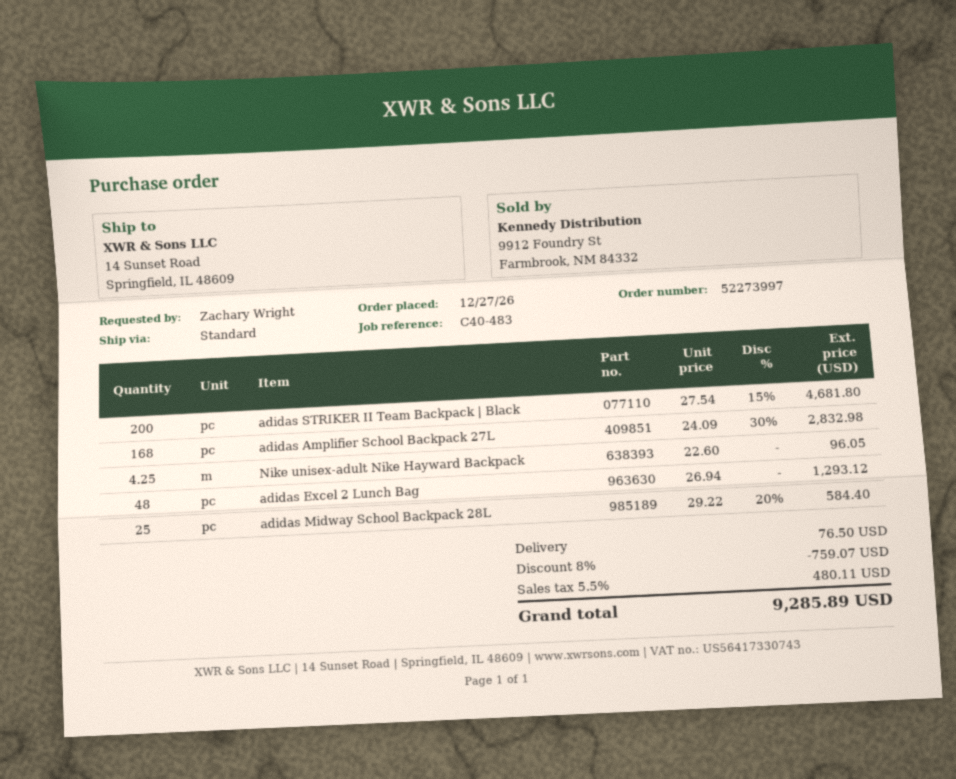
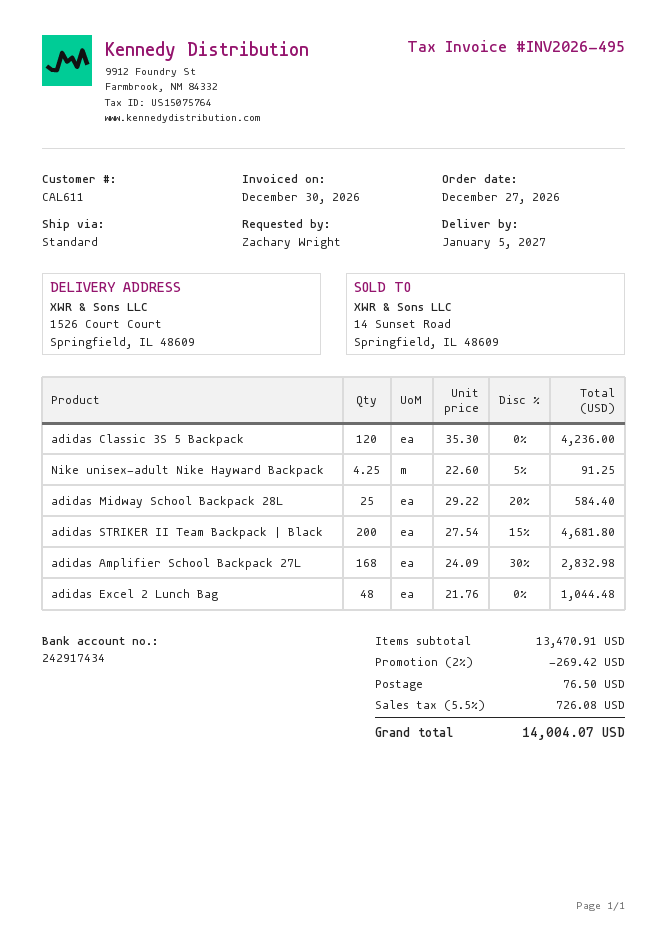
ship to: 14 Sunset Road, Springfield, IL 48609 -> 1526 Court Court, Springfield, IL 48609
Nike unisex-adult Nike Hayward Backpack: 4.25 x 22.60 = 96.05 -> 4.25 x 22.60 - 5% = 91.25
adidas Excel 2 Lunch Bag: 48 x 26.94 = 1293.12 -> 48 x 21.76 = 1044.48
adidas Classic 3S 5 Backpack: none -> 120 x 35.30 = 4236.00
discount: 8% = 759.07 -> 2% = 269.42
tax: 5.5% = 480.11 -> 5.5% = 726.08
total: 9285.89 -> 14004.07

